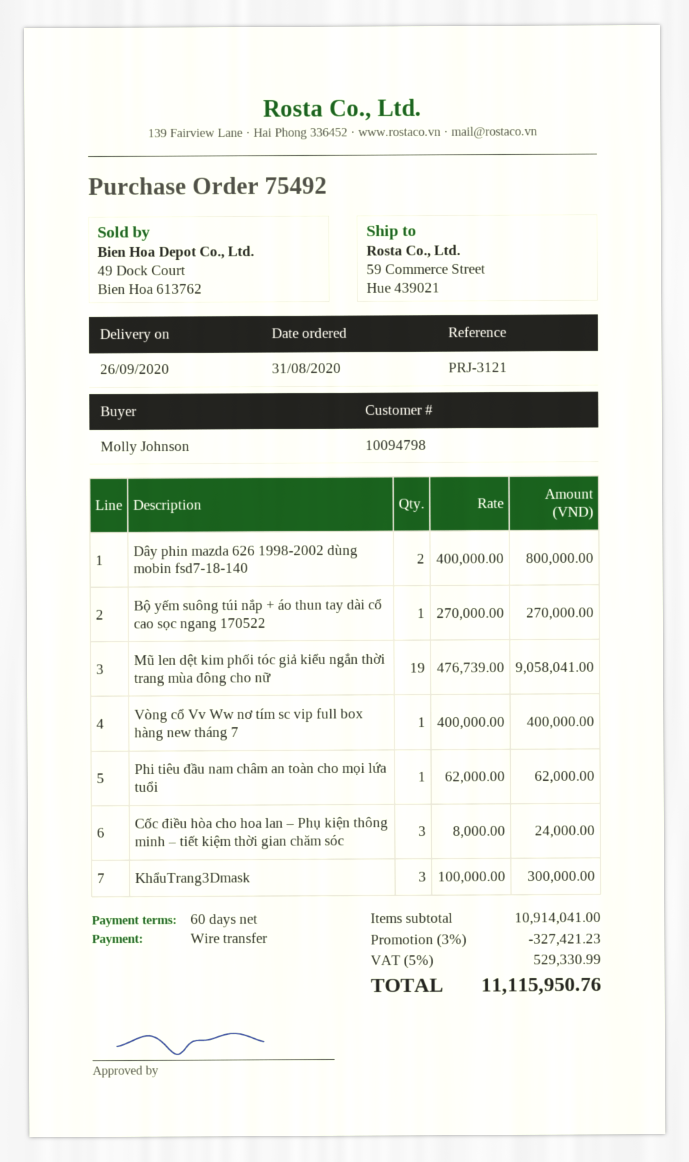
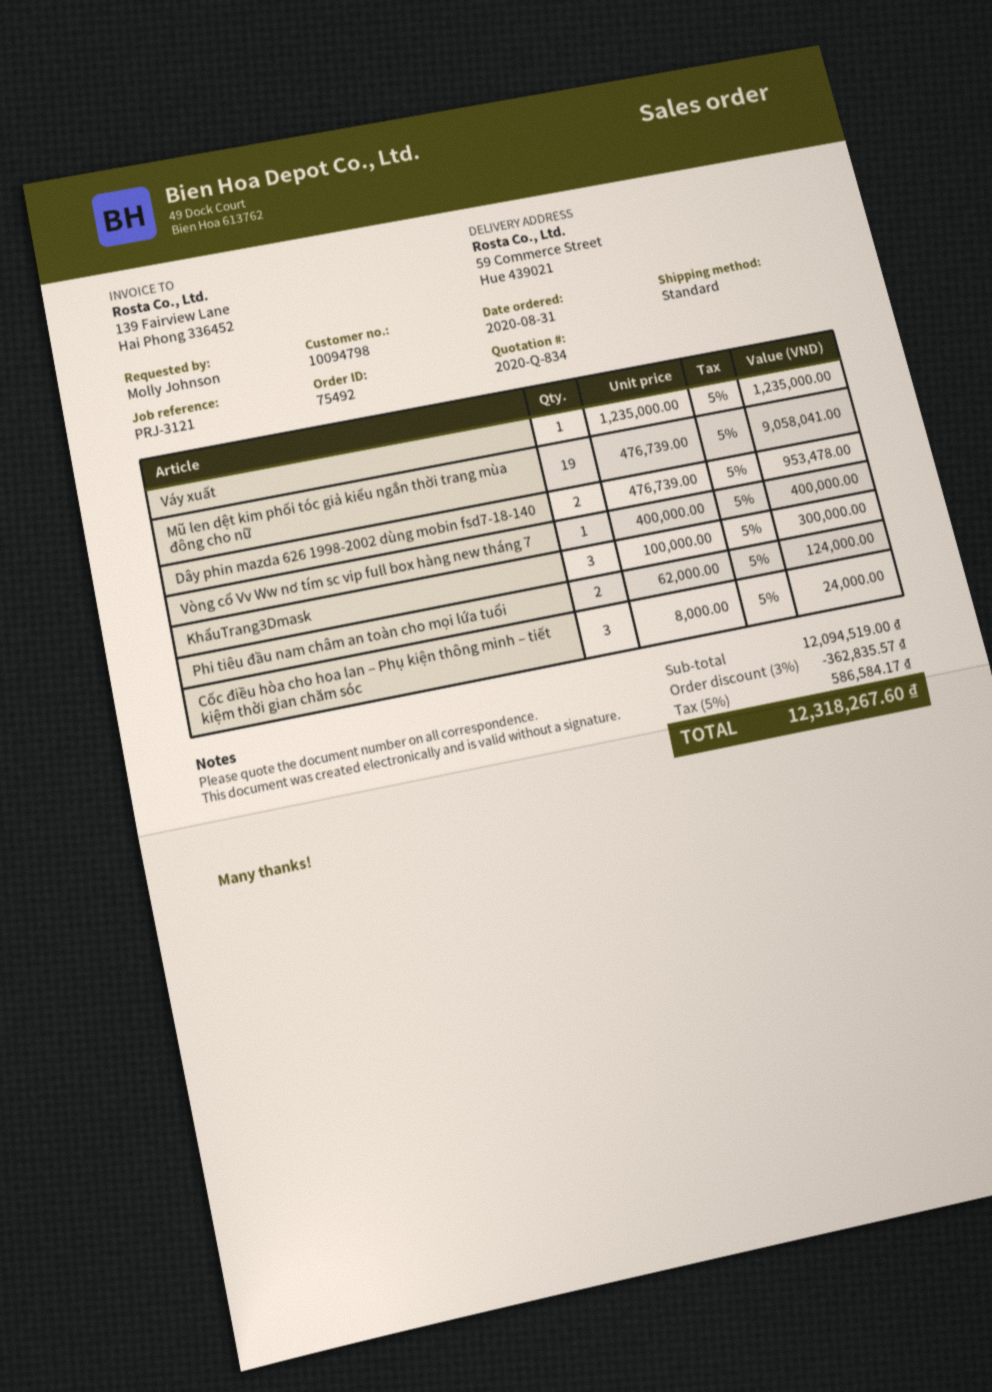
Dây phin mazda 626 1998-2002 dùng mobin fsd7-18-140: 2 x 400000.00 = 800000.00 -> 2 x 476739.00 = 953478.00
Bộ yếm suông túi nắp + áo thun tay dài cổ cao sọc ngang 170522: 1 x 270000.00 = 270000.00 -> none
Phi tiêu đầu nam châm an toàn cho mọi lứa tuổi: 1 x 62000.00 = 62000.00 -> 2 x 62000.00 = 124000.00
Váy xuất: none -> 1 x 1235000.00 = 1235000.00
subtotal: 10914041.00 -> 12094519.00
discount: 3% = 327421.23 -> 3% = 362835.57
tax: 5% = 529330.99 -> 5% = 586584.17
total: 11115950.76 -> 12318267.60

